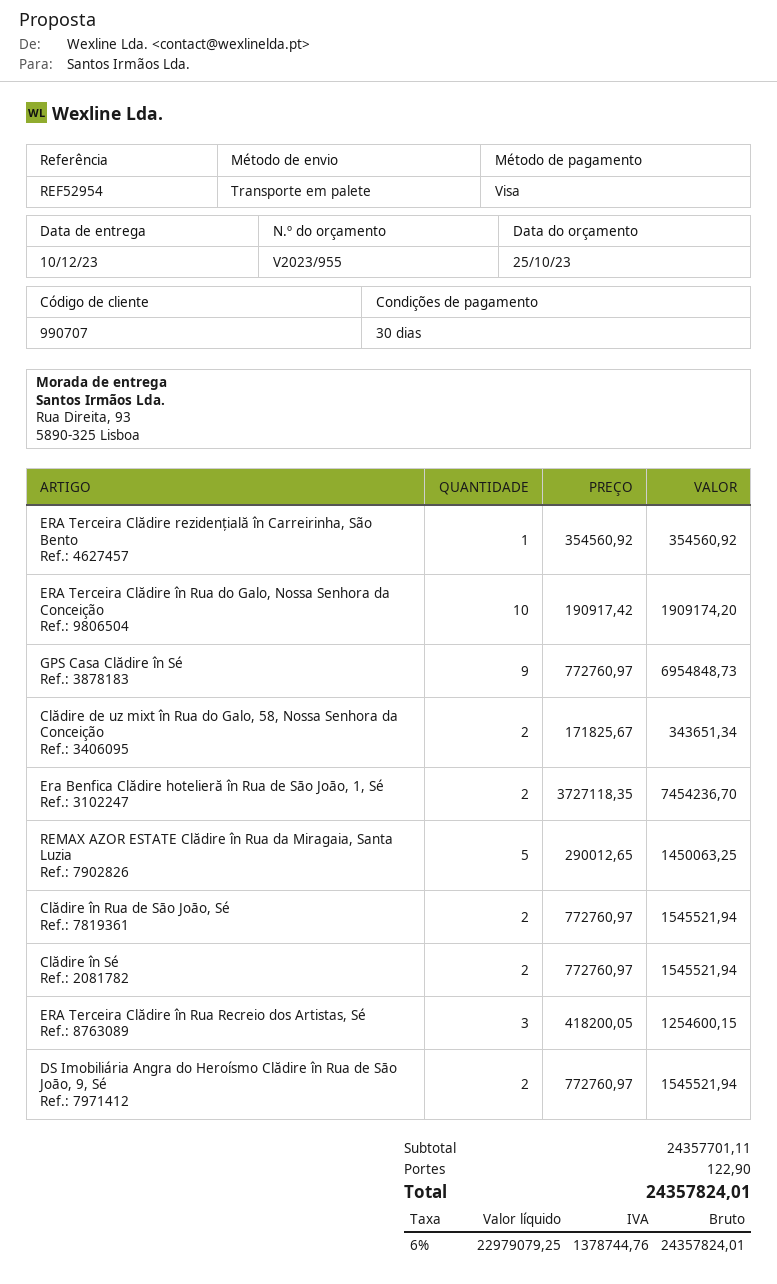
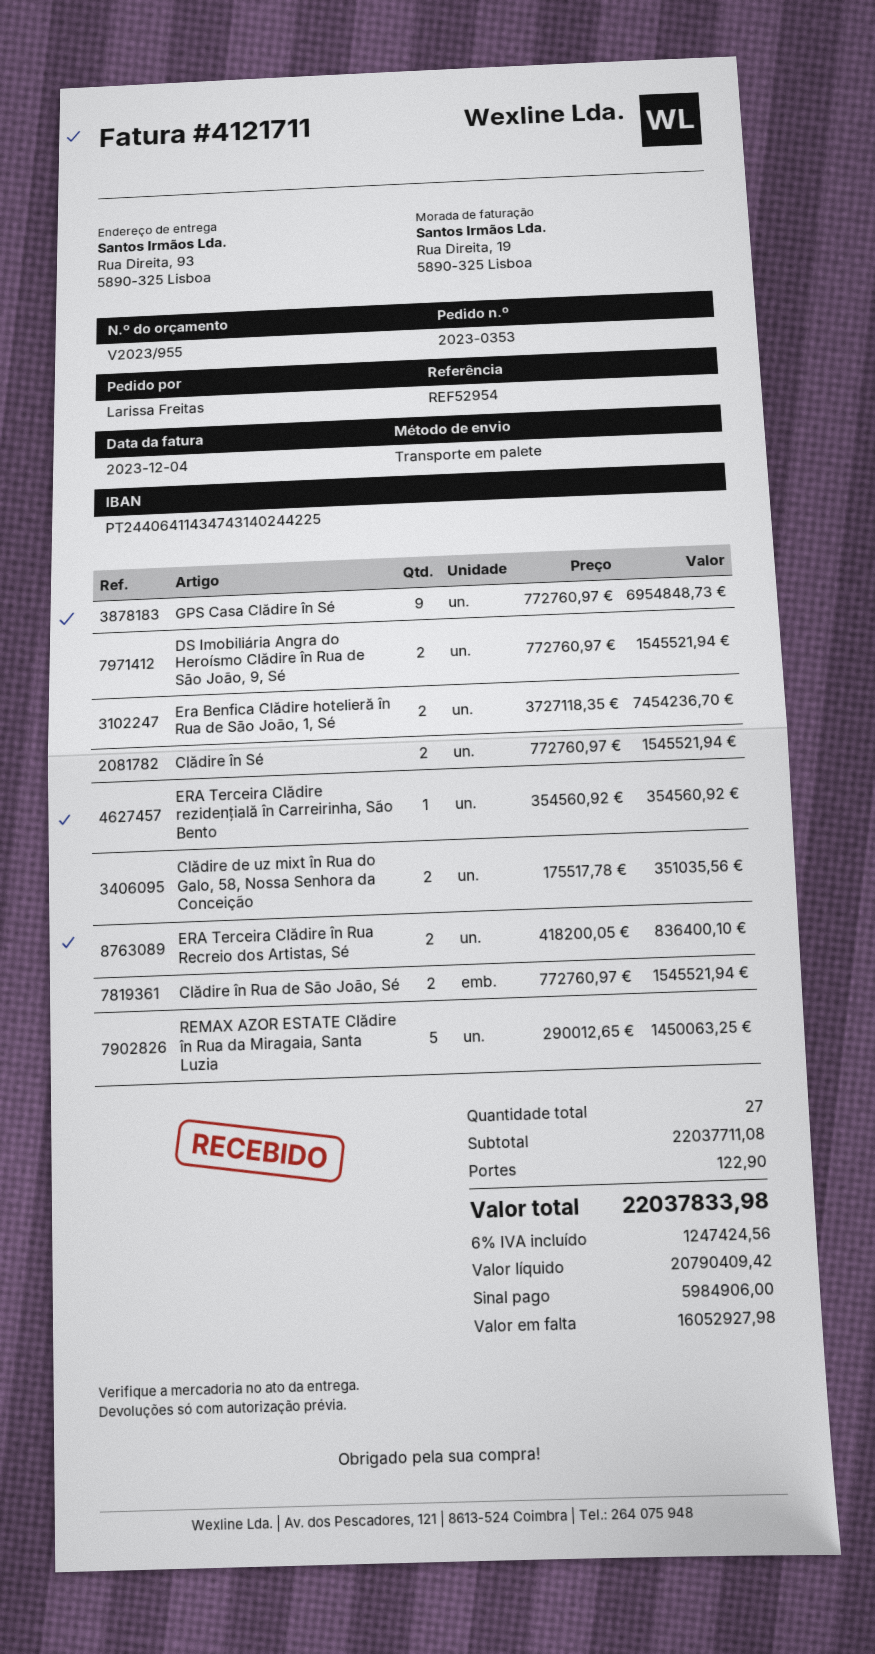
ERA Terceira Clădire în Rua do Galo, Nossa Senhora da Conceição: 10 x 190917.42 = 1909174.20 -> none
Clădire de uz mixt în Rua do Galo, 58, Nossa Senhora da Conceição: 2 x 171825.67 = 343651.34 -> 2 x 175517.78 = 351035.56
ERA Terceira Clădire în Rua Recreio dos Artistas, Sé: 3 x 418200.05 = 1254600.15 -> 2 x 418200.05 = 836400.10
subtotal: 24357701.11 -> 22037711.08
net: 22979079.25 -> 20790409.42
tax: 6% = 1378744.76 -> 6% = 1247424.56
total: 24357824.01 -> 22037833.98

